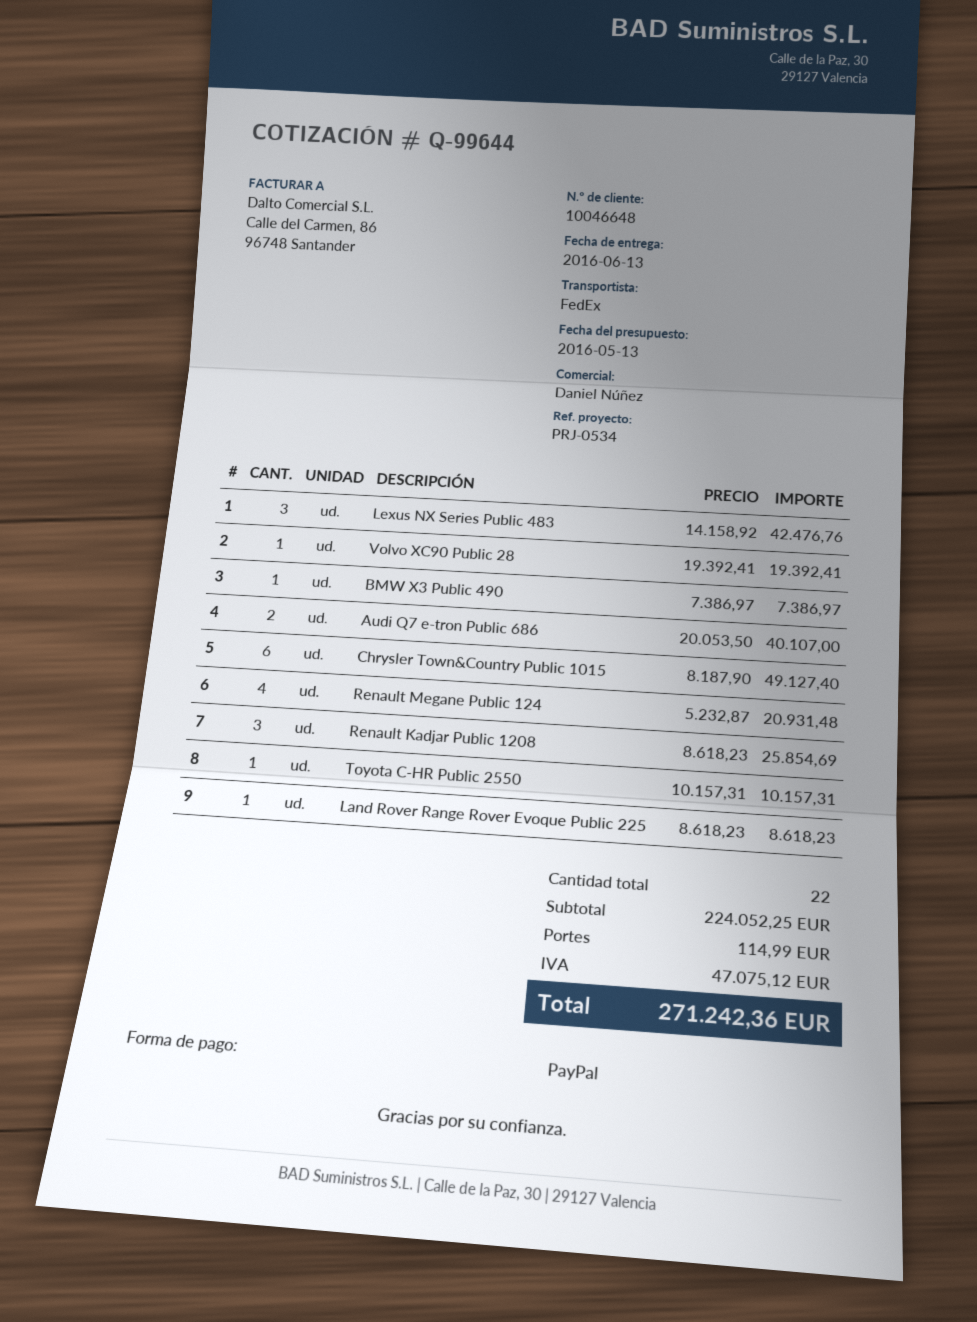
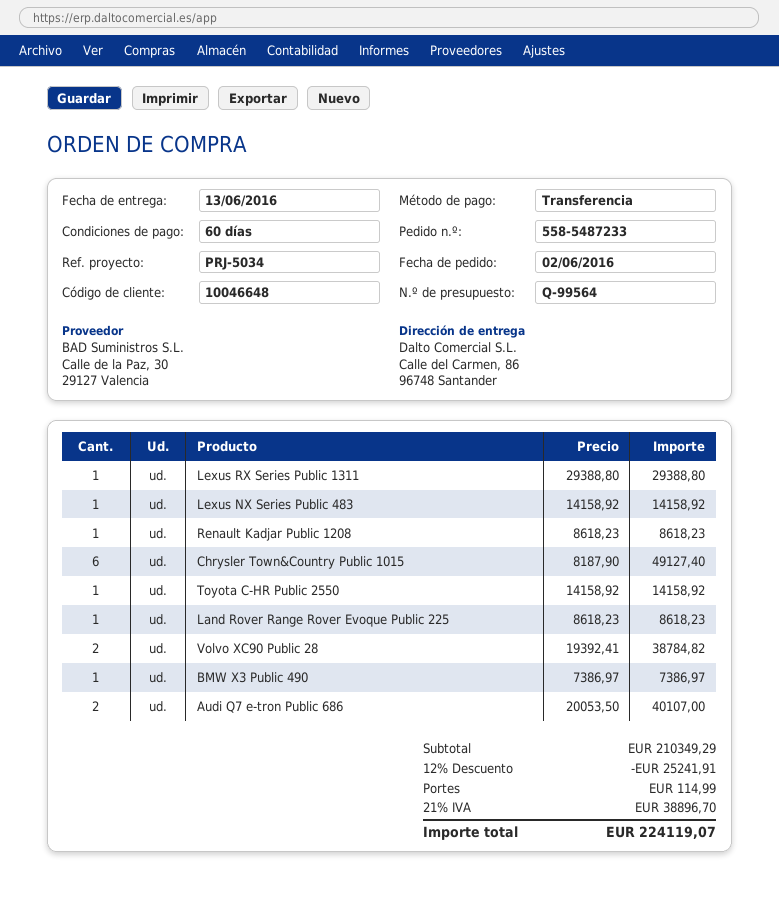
quote number: Q-99644 -> Q-99564
reference: PRJ-0534 -> PRJ-5034
payment method: PayPal -> bank transfer
Lexus NX Series Public 483: 3 x 14158.92 = 42476.76 -> 1 x 14158.92 = 14158.92
Volvo XC90 Public 28: 1 x 19392.41 = 19392.41 -> 2 x 19392.41 = 38784.82
Renault Megane Public 124: 4 x 5232.87 = 20931.48 -> none
Renault Kadjar Public 1208: 3 x 8618.23 = 25854.69 -> 1 x 8618.23 = 8618.23
Toyota C-HR Public 2550: 1 x 10157.31 = 10157.31 -> 1 x 14158.92 = 14158.92
Lexus RX Series Public 1311: none -> 1 x 29388.80 = 29388.80
subtotal: 224052.25 -> 210349.29
discount: none -> 12% = 25241.91
tax: 47075.12 -> 38896.70
total: 271242.36 -> 224119.07

